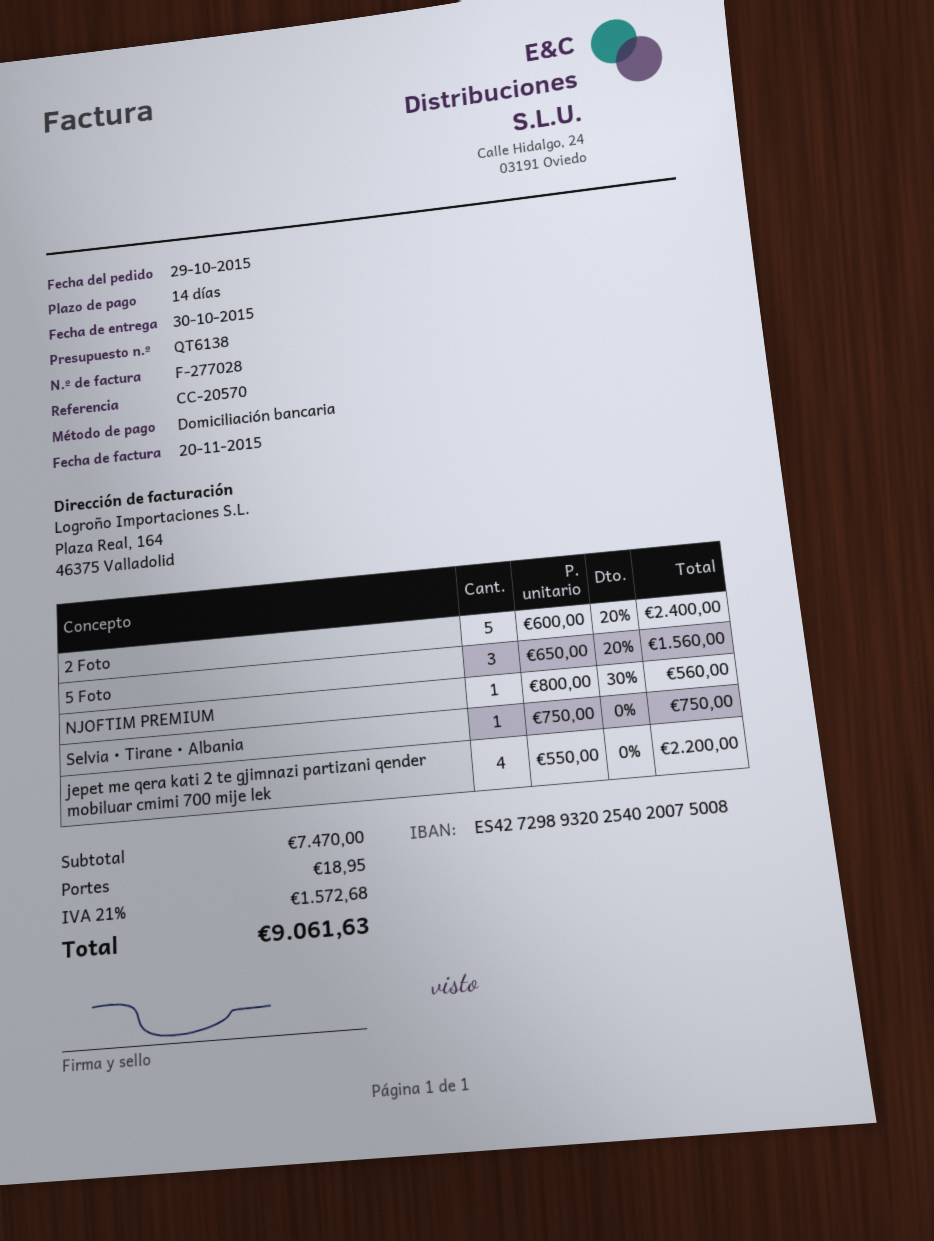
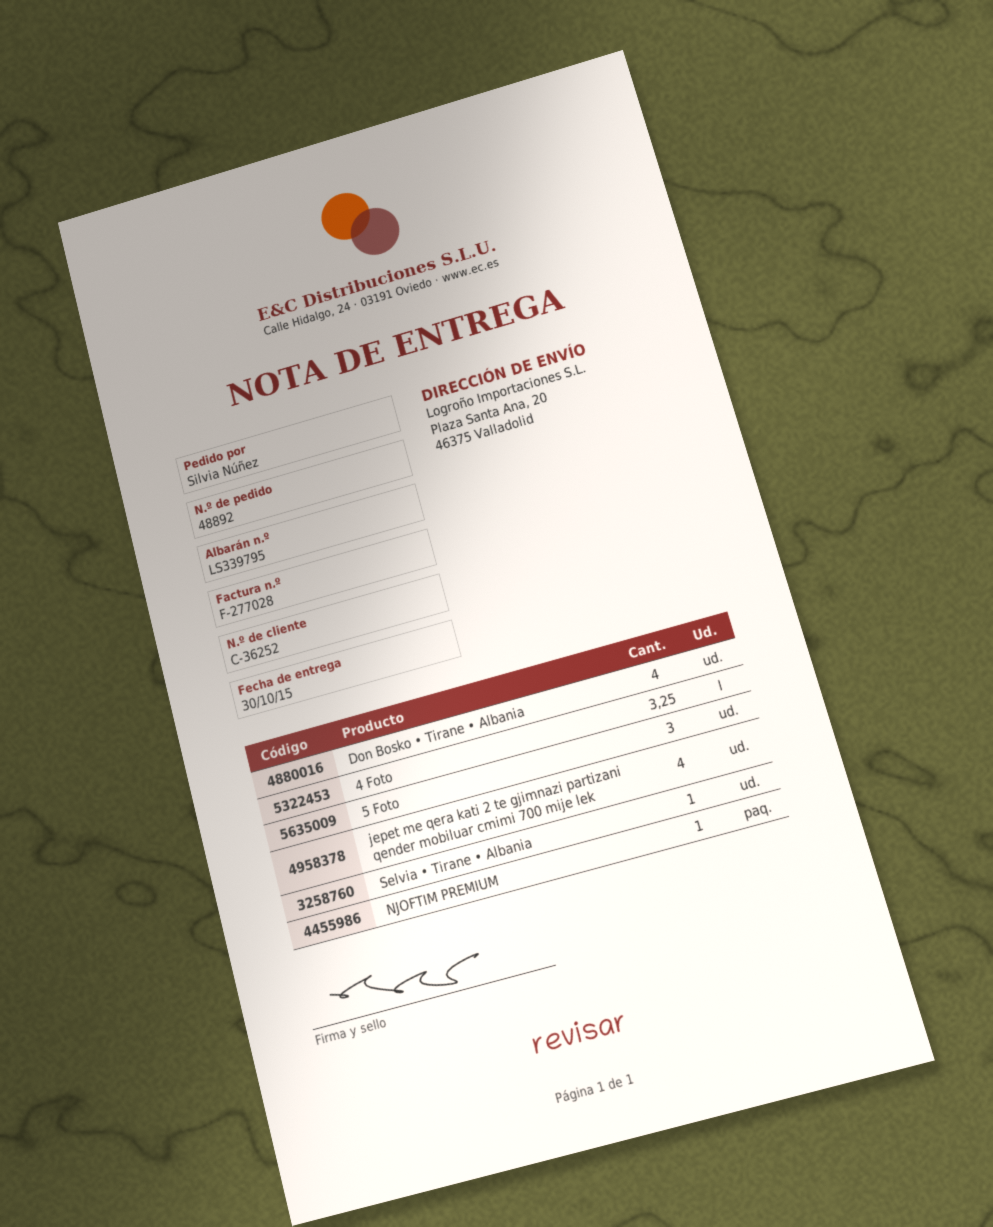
2 Foto: 5 -> none
Don Bosko • Tirane • Albania: none -> 4
4 Foto: none -> 3.25

